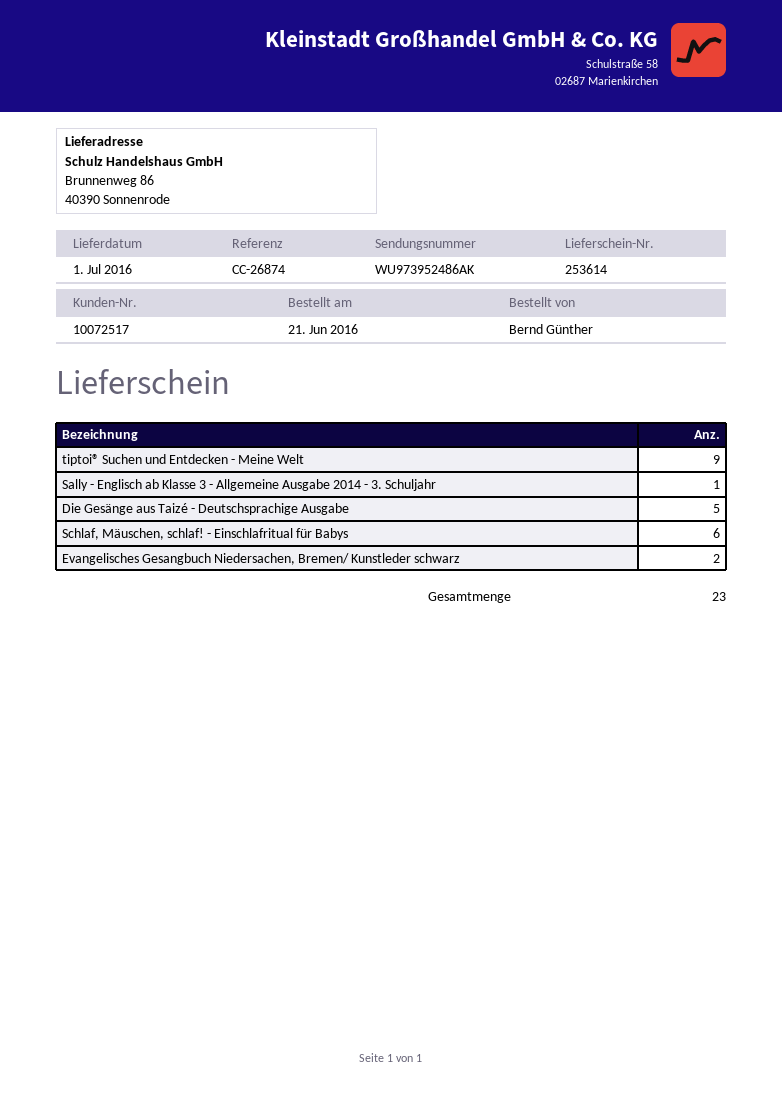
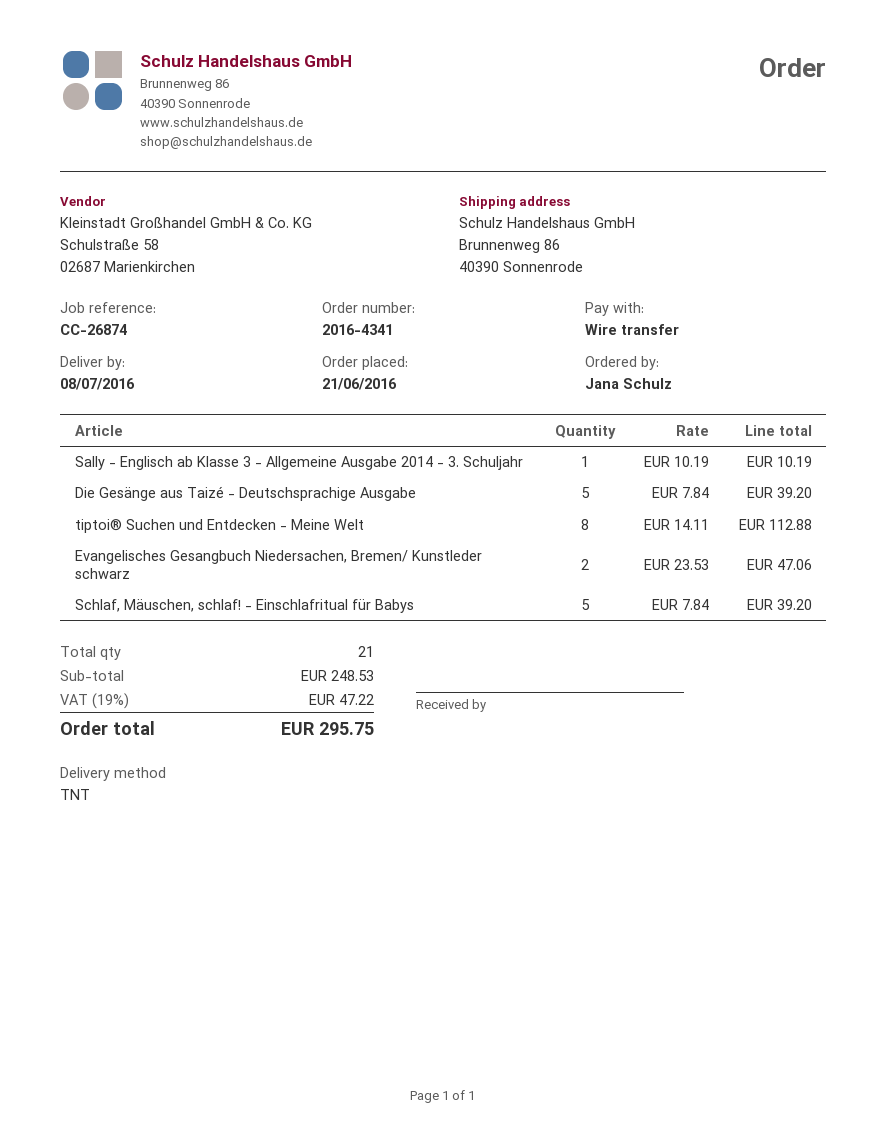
delivery date: 2016-07-01 -> 2016-07-08
ordered by: Bernd Günther -> Jana Schulz
tiptoi® Suchen und Entdecken - Meine Welt: 9 -> 8
Schlaf, Mäuschen, schlaf! - Einschlafritual für Babys: 6 -> 5
total quantity: 23 -> 21

